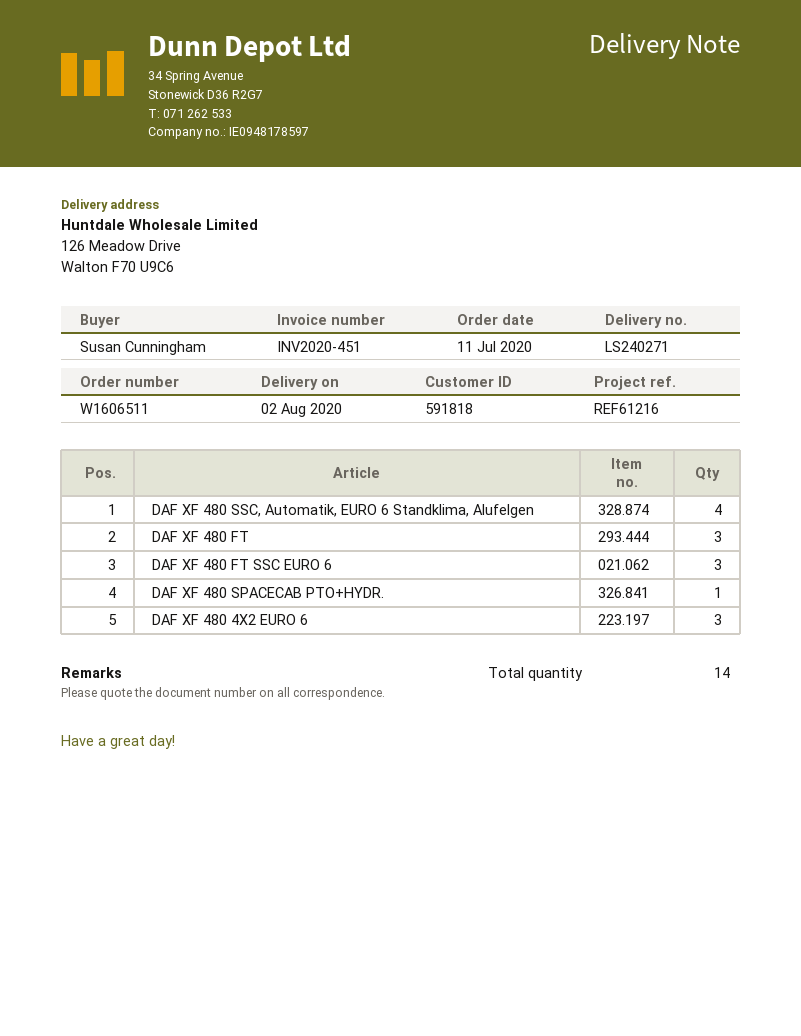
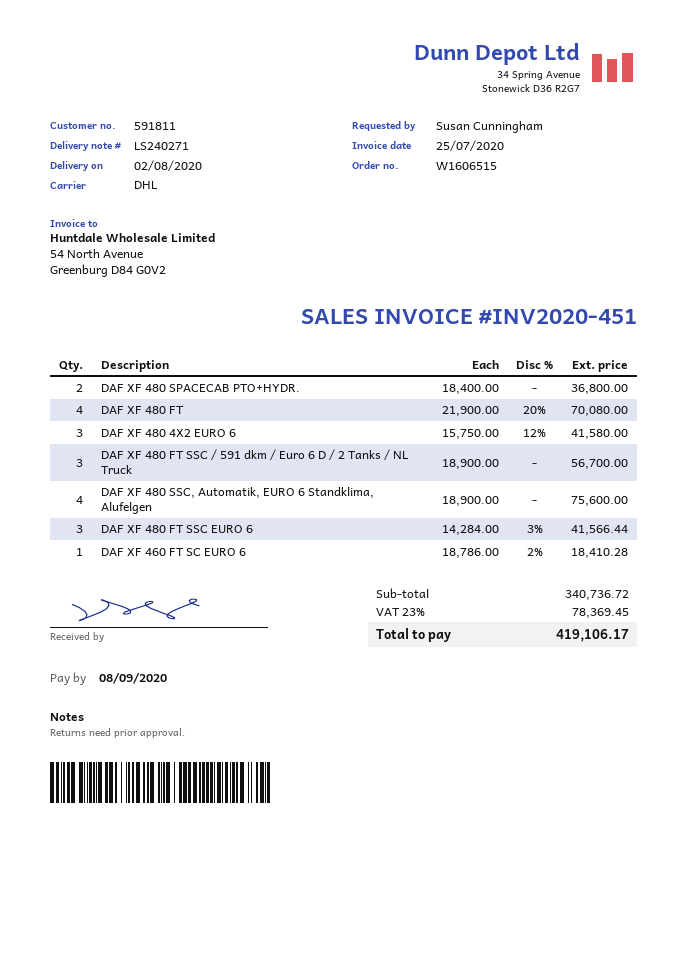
order number: W1606511 -> W1606515
customer number: 591818 -> 591811
DAF XF 480 FT: 3 -> 4
DAF XF 480 SPACECAB PTO+HYDR.: 1 -> 2
DAF XF 480 FT SSC / 591 dkm / Euro 6 D / 2 Tanks / NL Truck: none -> 3
DAF XF 460 FT SC EURO 6: none -> 1

